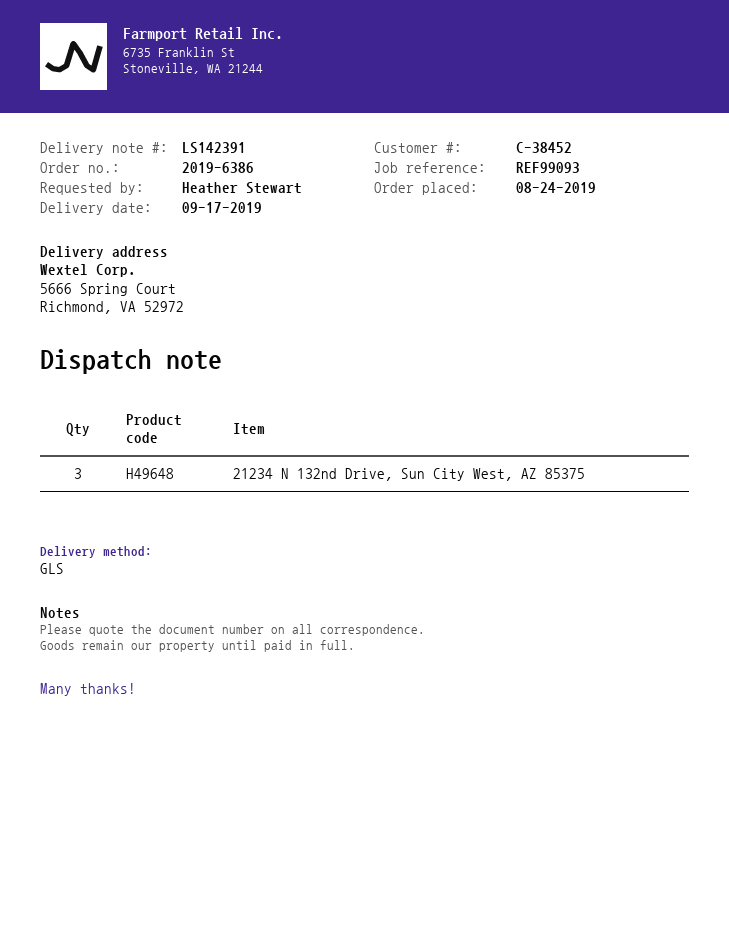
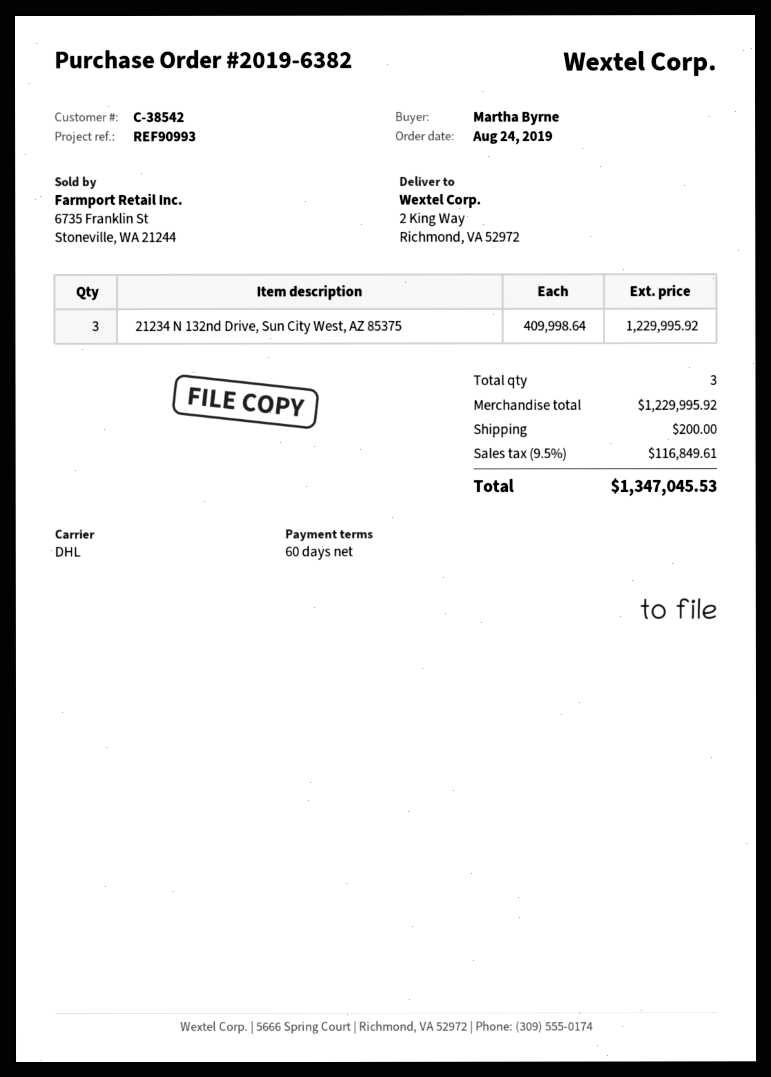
order number: 2019-6386 -> 2019-6382
customer number: C-38452 -> C-38542
reference: REF99093 -> REF90993
ordered by: Heather Stewart -> Martha Byrne
shipping method: GLS -> DHL
ship to: 5666 Spring Court, Richmond, VA 52972 -> 2 King Way, Richmond, VA 52972

